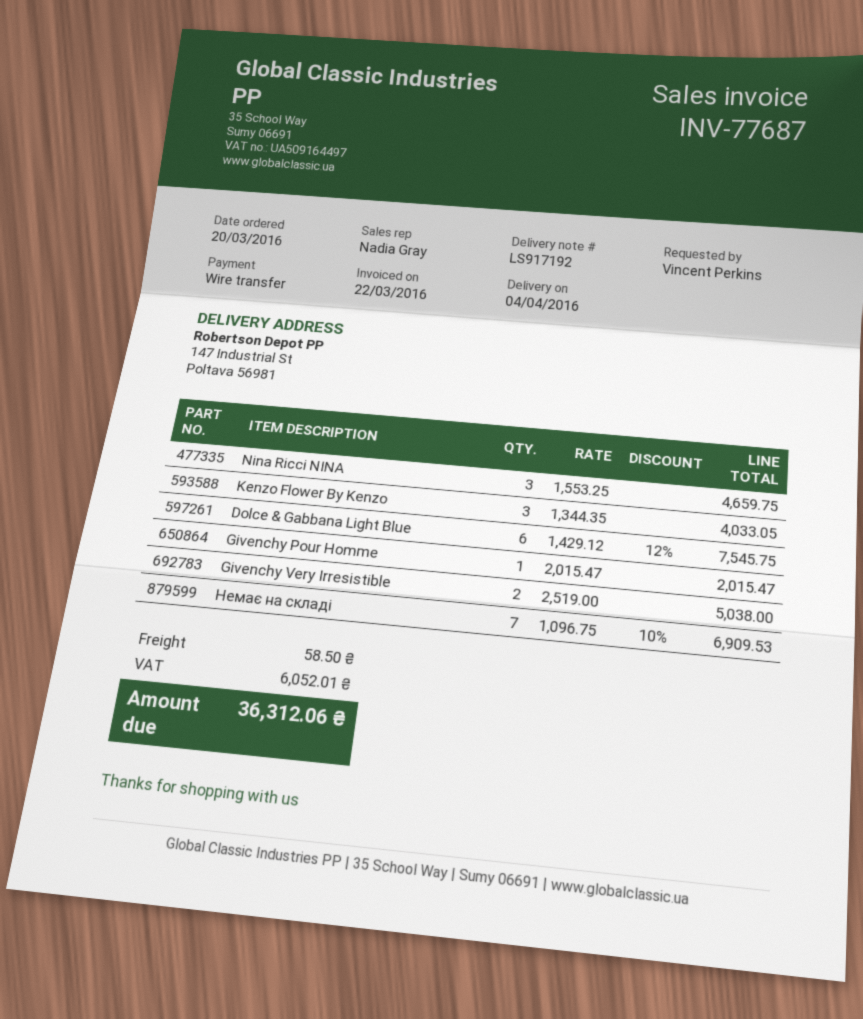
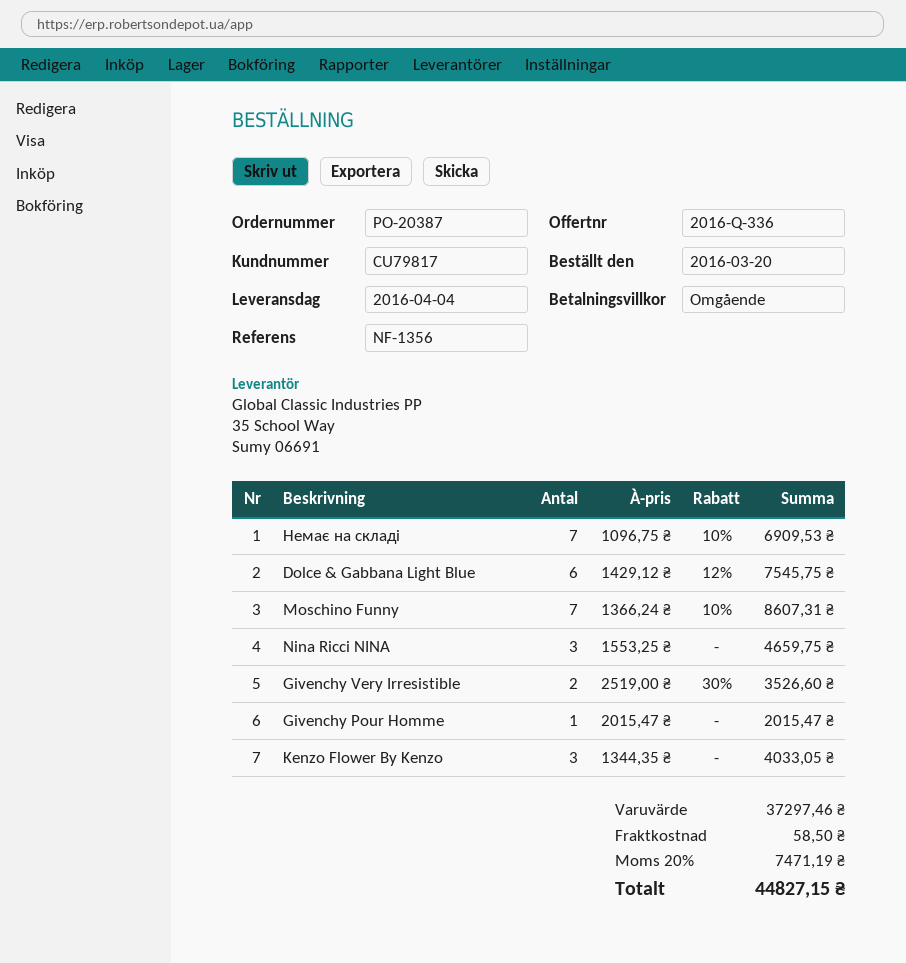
Givenchy Very Irresistible: 2 x 2519.00 = 5038.00 -> 2 x 2519.00 - 30% = 3526.60
Moschino Funny: none -> 7 x 1366.24 - 10% = 8607.31
tax: 6052.01 -> 7471.19
total: 36312.06 -> 44827.15

